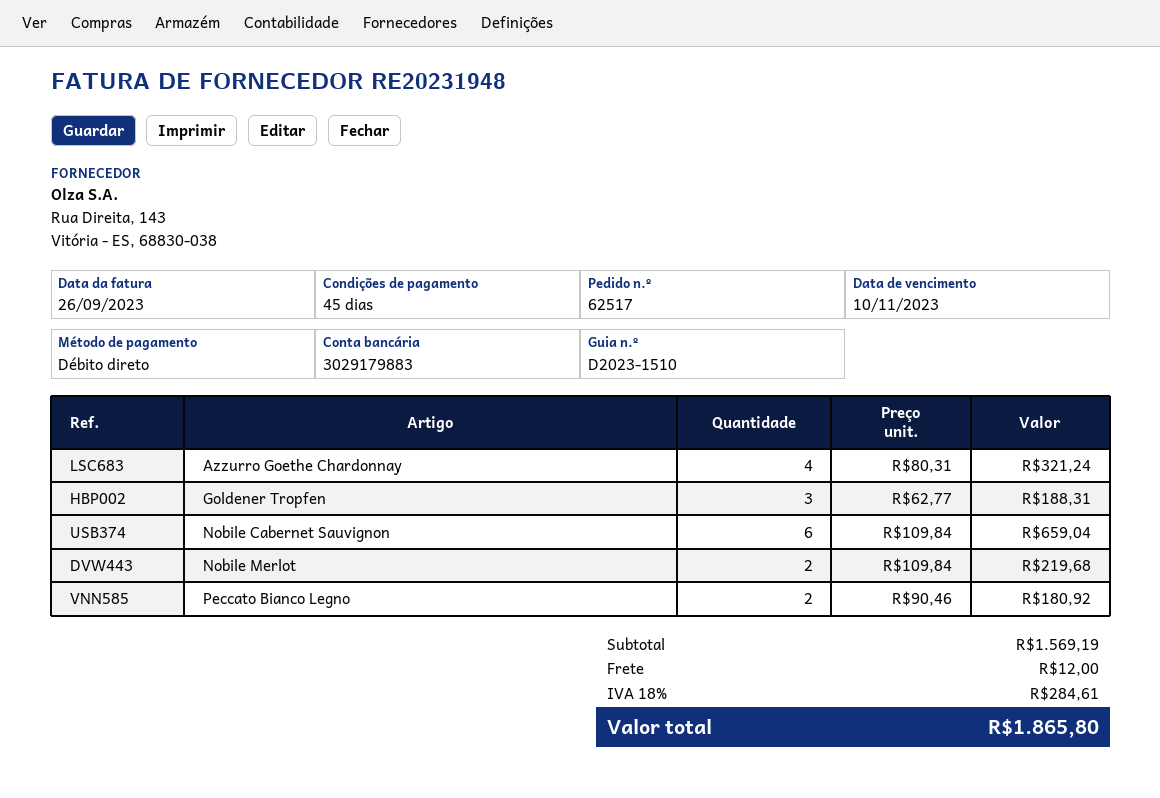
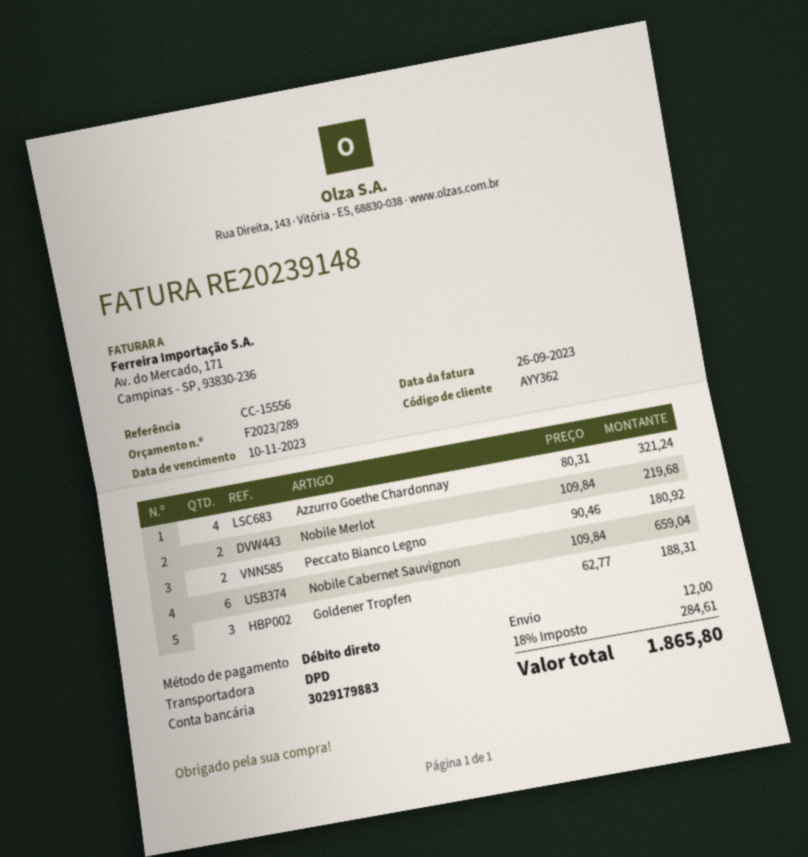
invoice number: RE20231948 -> RE20239148

